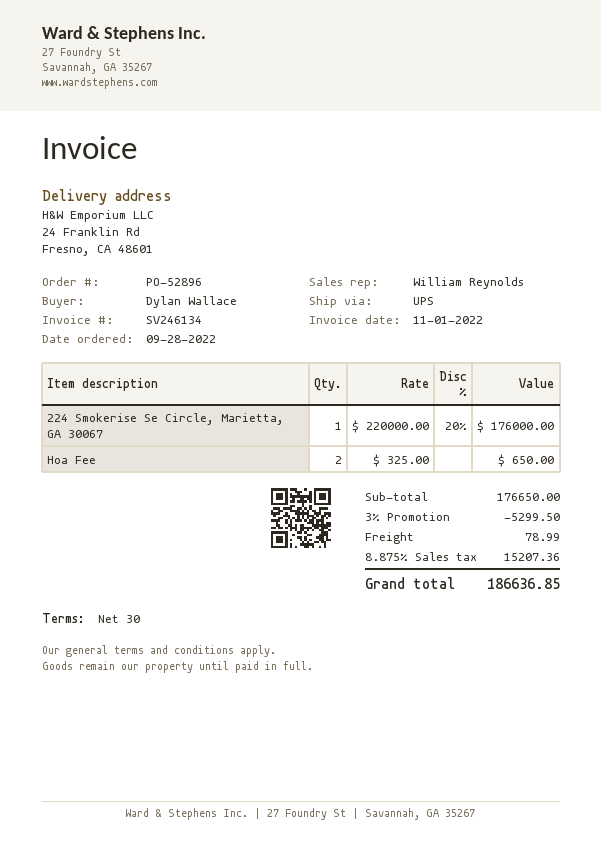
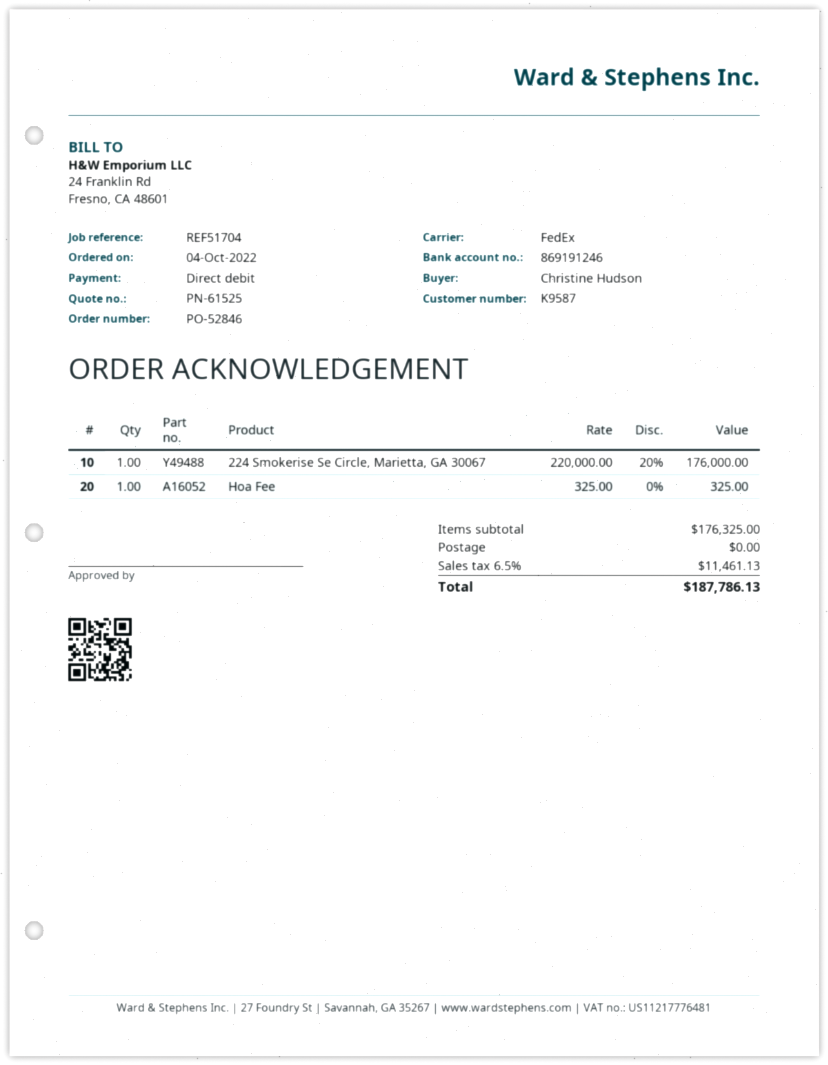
order number: PO-52896 -> PO-52846
order date: 2022-09-28 -> 2022-10-04
ordered by: Dylan Wallace -> Christine Hudson
shipping method: UPS -> FedEx
Hoa Fee: 2 x 325.00 = 650.00 -> 1 x 325.00 = 325.00
subtotal: 176650.00 -> 176325.00
discount: 3% = 5299.50 -> none
shipping: 78.99 -> 0.00
tax: 8.875% = 15207.36 -> 6.5% = 11461.13
total: 186636.85 -> 187786.13

